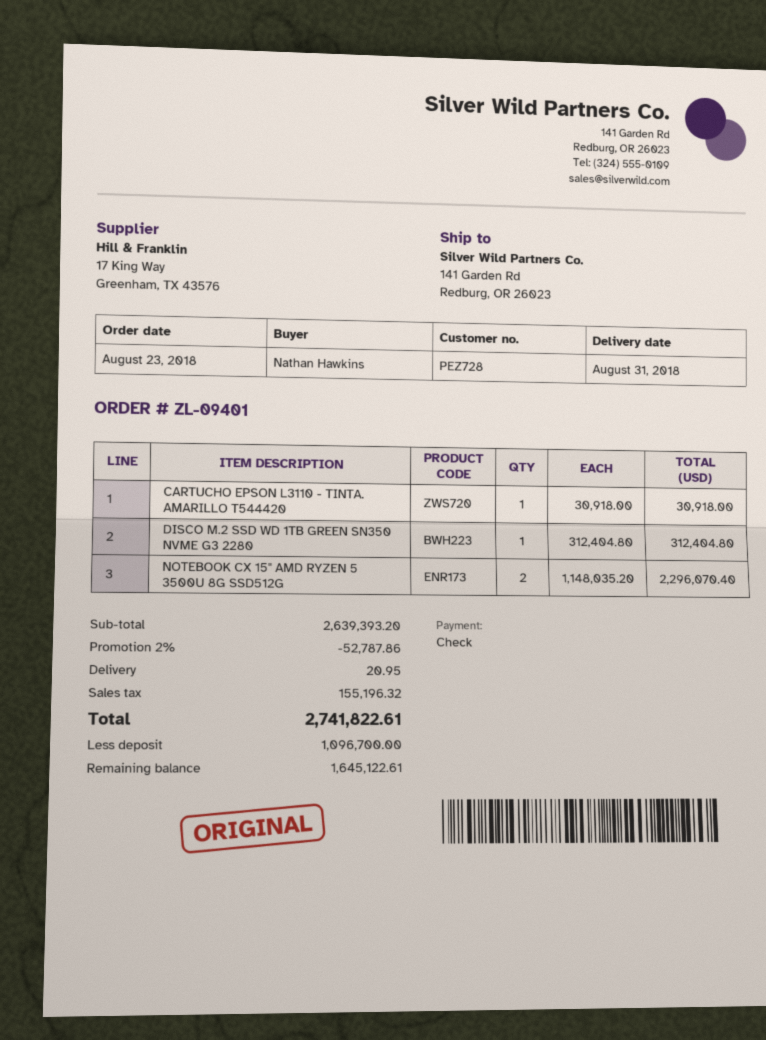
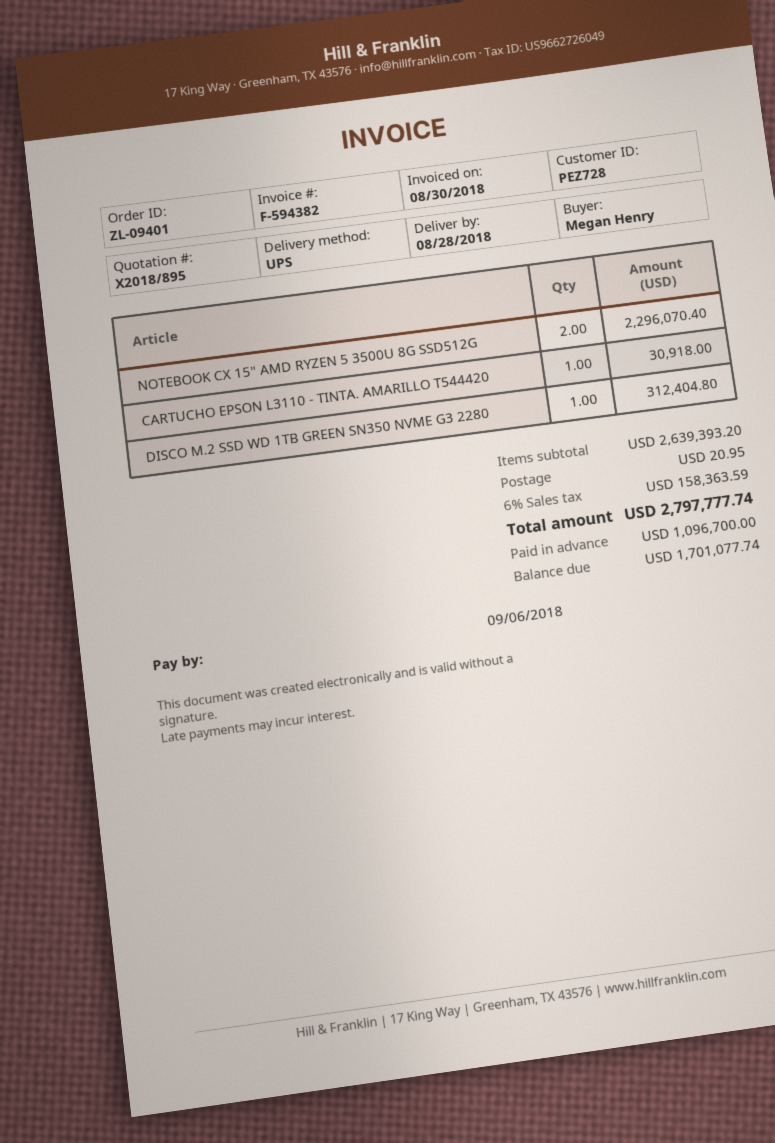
delivery date: 2018-08-31 -> 2018-08-28
ordered by: Nathan Hawkins -> Megan Henry
discount: 2% = 52787.86 -> none
tax: 155196.32 -> 158363.59
total: 2741822.61 -> 2797777.74
balance: 1645122.61 -> 1701077.74

